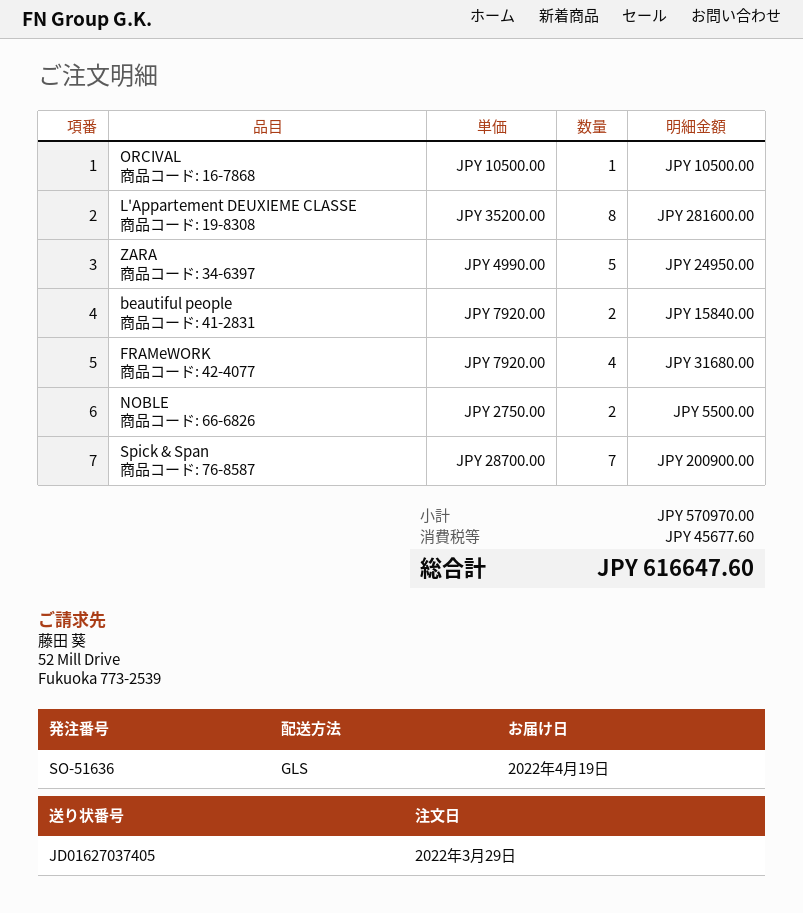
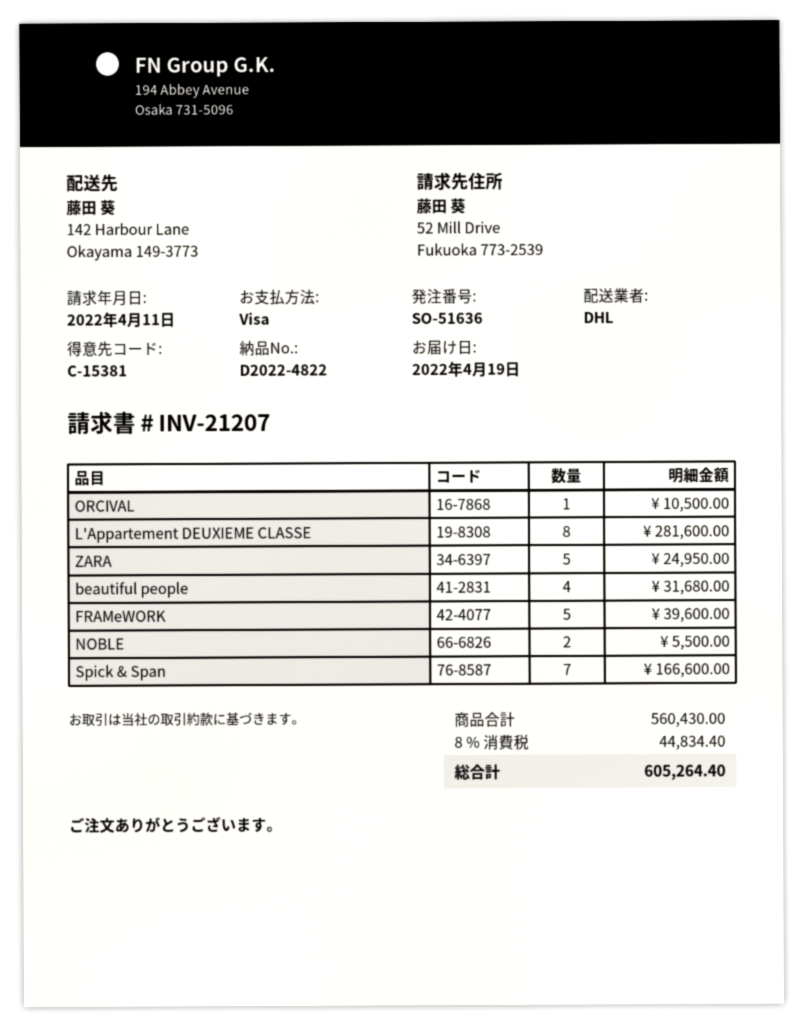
shipping method: GLS -> DHL
beautiful people: 2 for 15840.00 -> 4 for 31680.00
FRAMeWORK: 4 for 31680.00 -> 5 for 39600.00
Spick & Span: 7 for 200900.00 -> 7 for 166600.00
subtotal: 570970.00 -> 560430.00
tax: 45677.60 -> 44834.40
total: 616647.60 -> 605264.40

